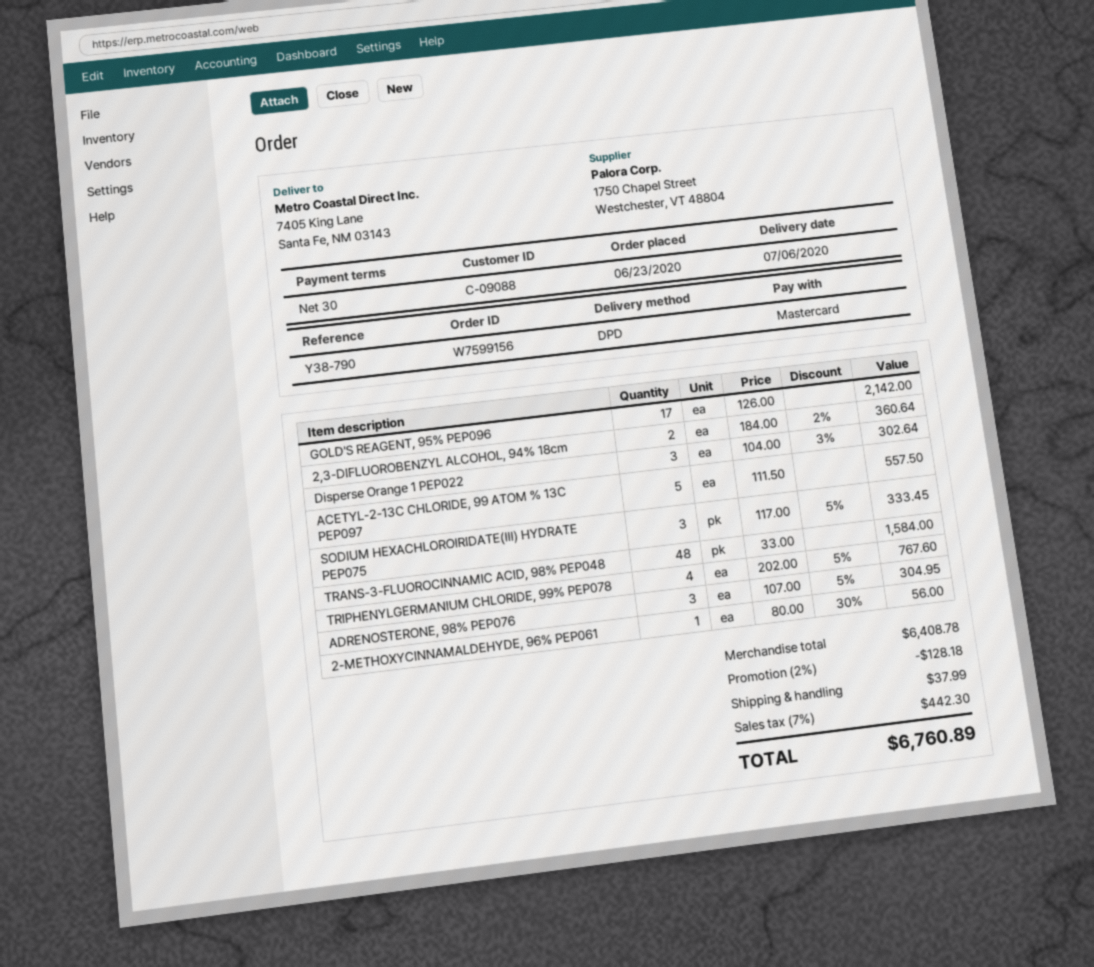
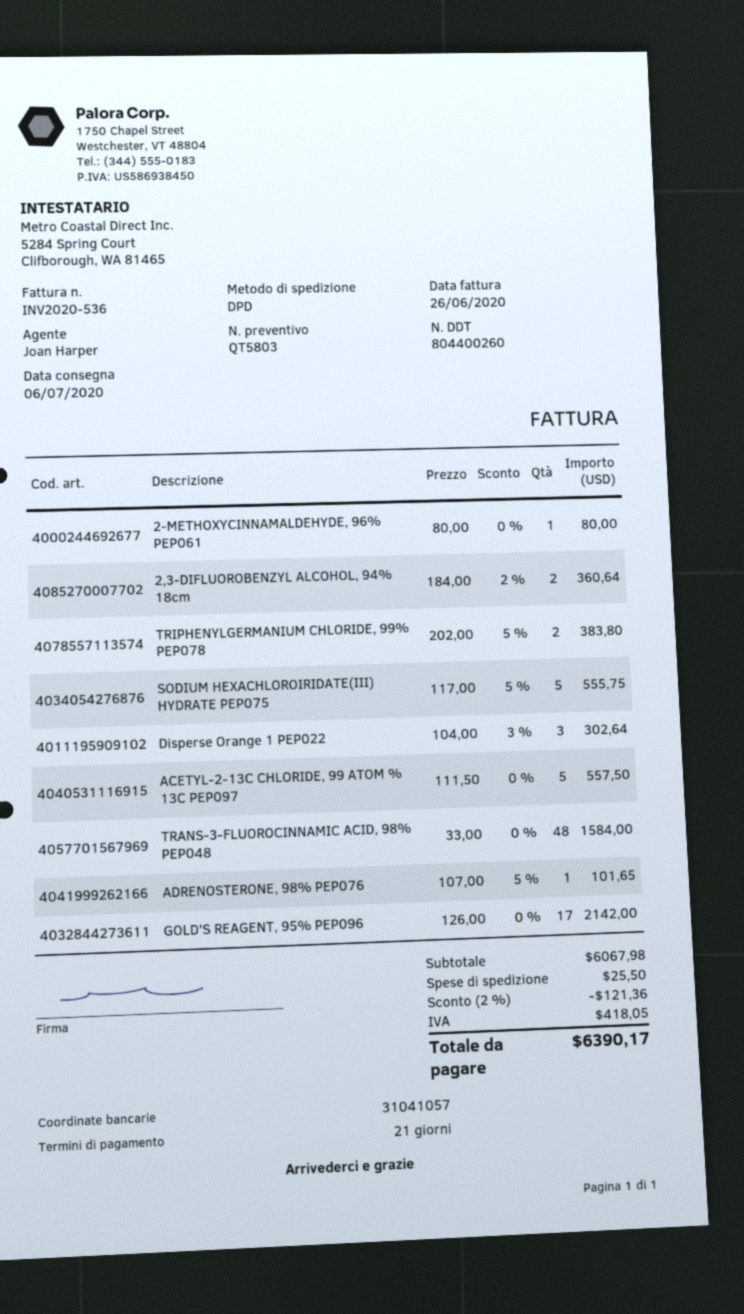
payment terms: 30 days -> 21 days
SODIUM HEXACHLOROIRIDATE(III) HYDRATE PEP075: 3 x 117.00 - 5% = 333.45 -> 5 x 117.00 - 5% = 555.75
TRIPHENYLGERMANIUM CHLORIDE, 99% PEP078: 4 x 202.00 - 5% = 767.60 -> 2 x 202.00 - 5% = 383.80
ADRENOSTERONE, 98% PEP076: 3 x 107.00 - 5% = 304.95 -> 1 x 107.00 - 5% = 101.65
2-METHOXYCINNAMALDEHYDE, 96% PEP061: 1 x 80.00 - 30% = 56.00 -> 1 x 80.00 = 80.00
subtotal: 6408.78 -> 6067.98
discount: 2% = 128.18 -> 2% = 121.36
shipping: 37.99 -> 25.50
tax: 442.30 -> 418.05
total: 6760.89 -> 6390.17

